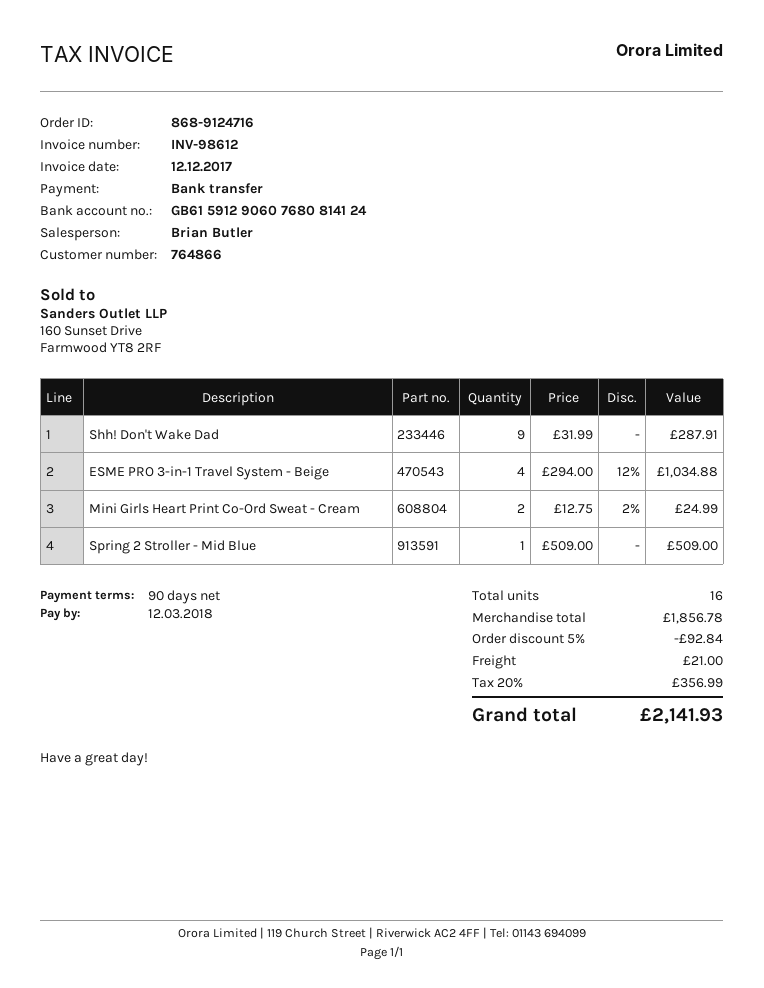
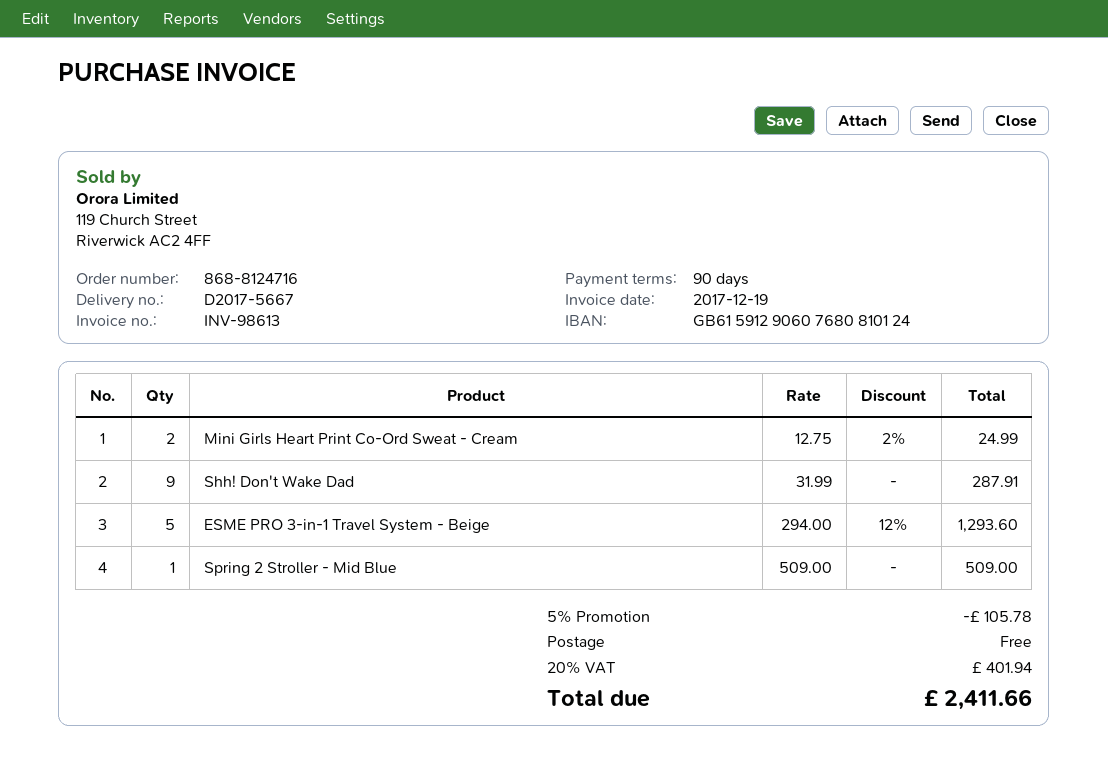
order number: 868-9124716 -> 868-8124716
invoice number: INV-98612 -> INV-98613
invoice date: 2017-12-12 -> 2017-12-19
bank account: GB61591290607680814124 -> GB61591290607680810124
ESME PRO 3-in-1 Travel System - Beige: 4 x 294.00 - 12% = 1034.88 -> 5 x 294.00 - 12% = 1293.60
discount: 5% = 92.84 -> 5% = 105.78
shipping: 21.00 -> 0.00
tax: 20% = 356.99 -> 20% = 401.94
total: 2141.93 -> 2411.66

